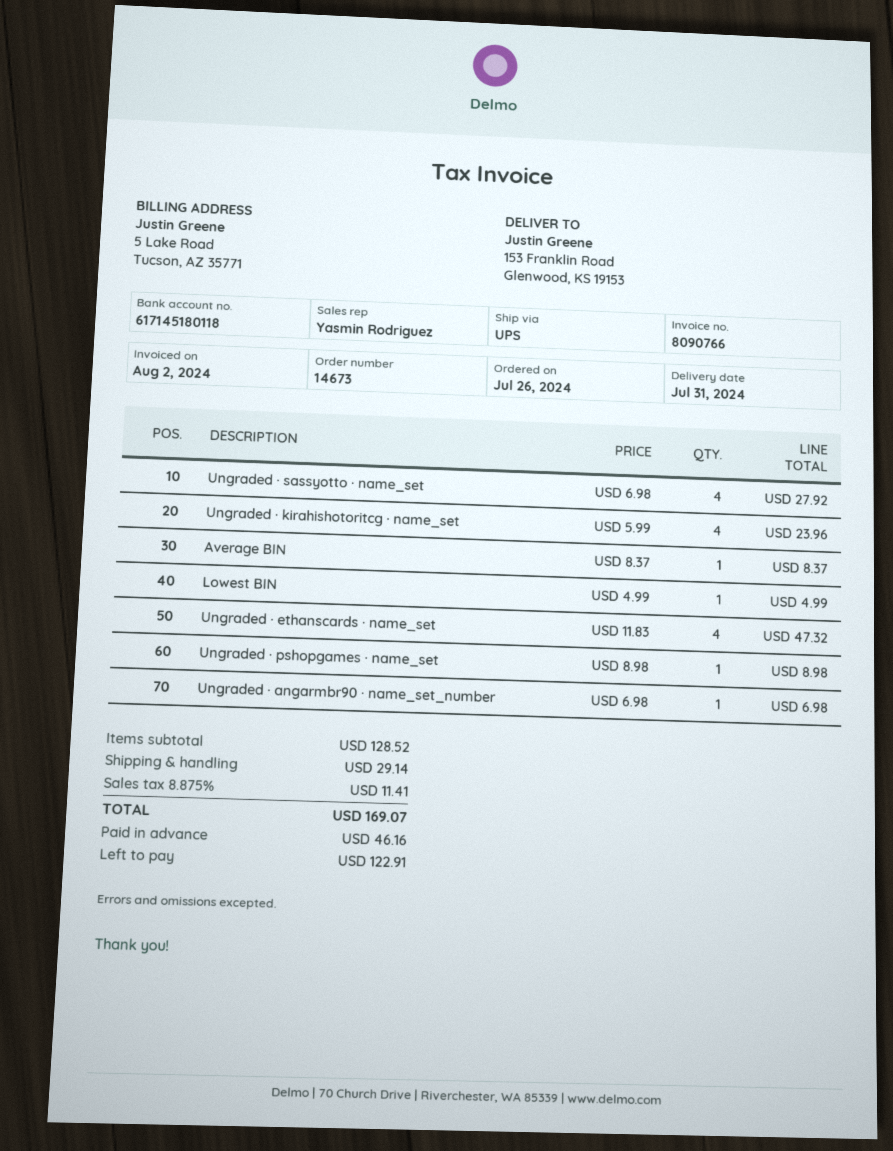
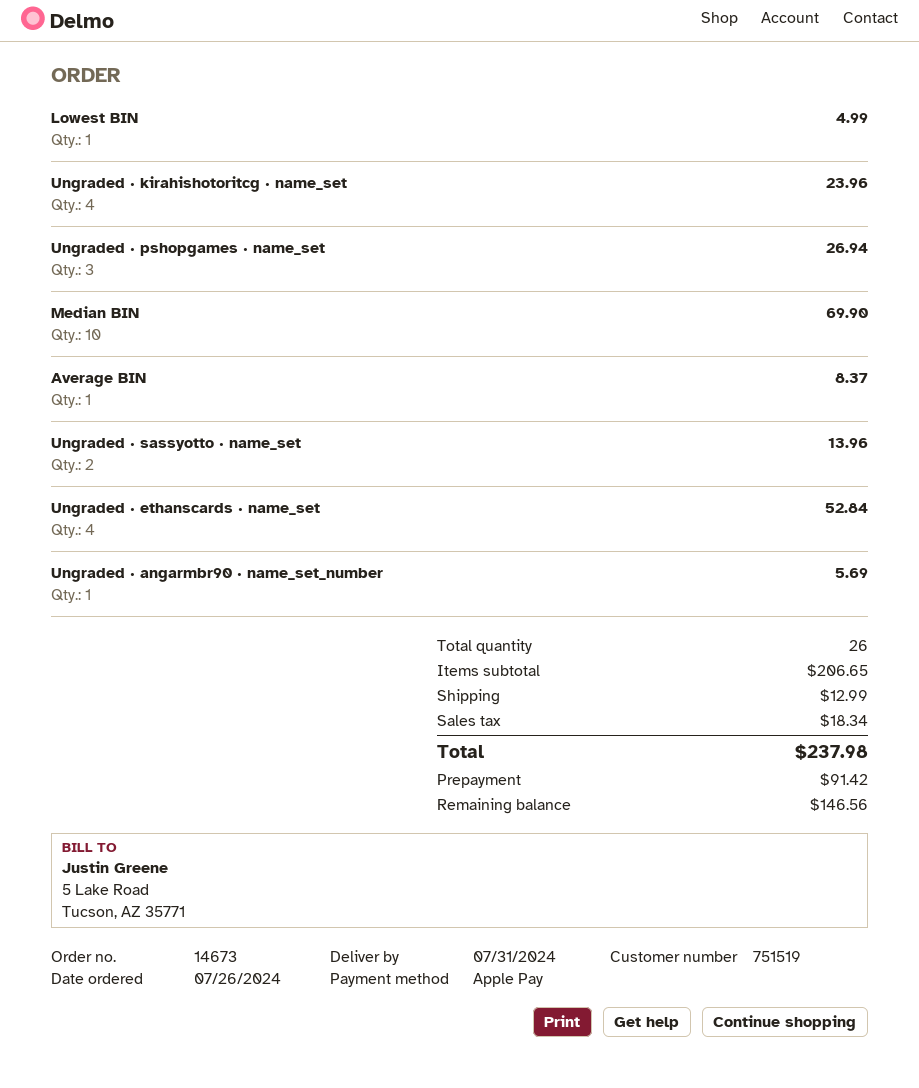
Ungraded · sassyotto · name_set: 4 for 27.92 -> 2 for 13.96
Ungraded · ethanscards · name_set: 4 for 47.32 -> 4 for 52.84
Ungraded · pshopgames · name_set: 1 for 8.98 -> 3 for 26.94
Ungraded · angarmbr90 · name_set_number: 1 for 6.98 -> 1 for 5.69
Median BIN: none -> 10 for 69.90
subtotal: 128.52 -> 206.65
shipping: 29.14 -> 12.99
tax: 11.41 -> 18.34
total: 169.07 -> 237.98
deposit: 46.16 -> 91.42
balance: 122.91 -> 146.56

